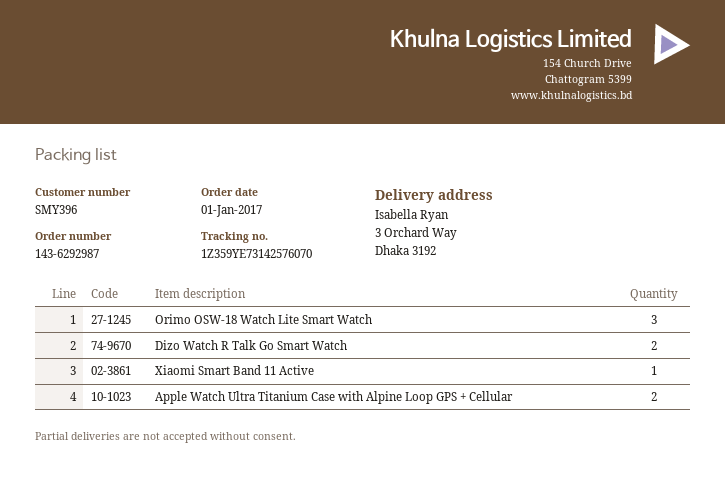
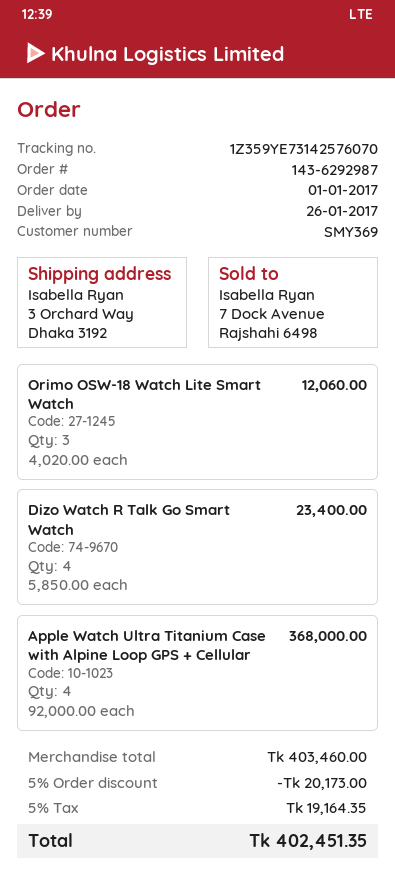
customer number: SMY396 -> SMY369
Dizo Watch R Talk Go Smart Watch: 2 -> 4
Xiaomi Smart Band 11 Active: 1 -> none
Apple Watch Ultra Titanium Case with Alpine Loop GPS + Cellular: 2 -> 4

